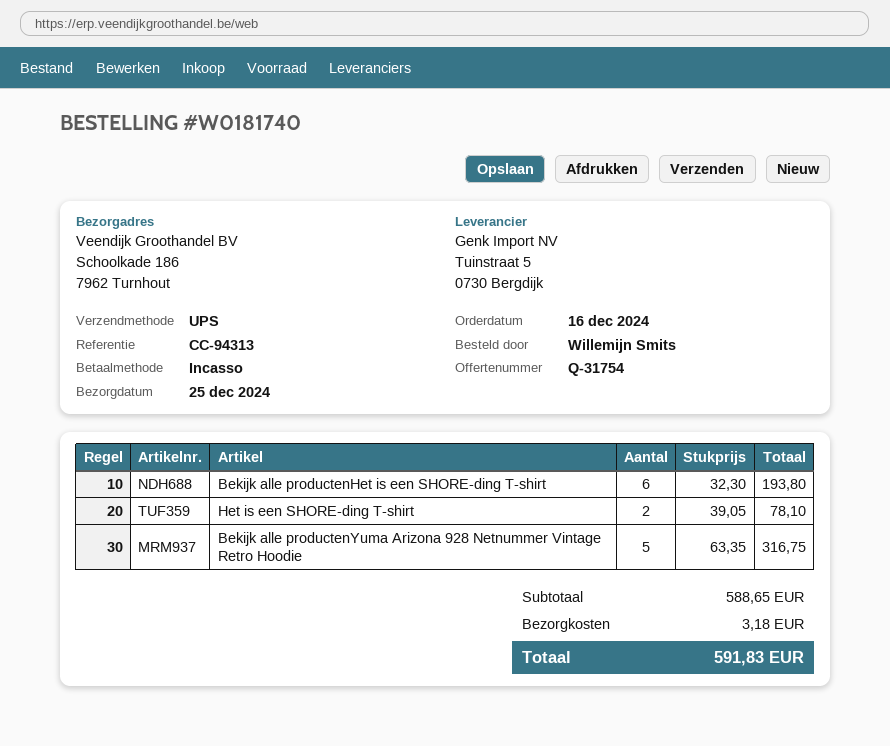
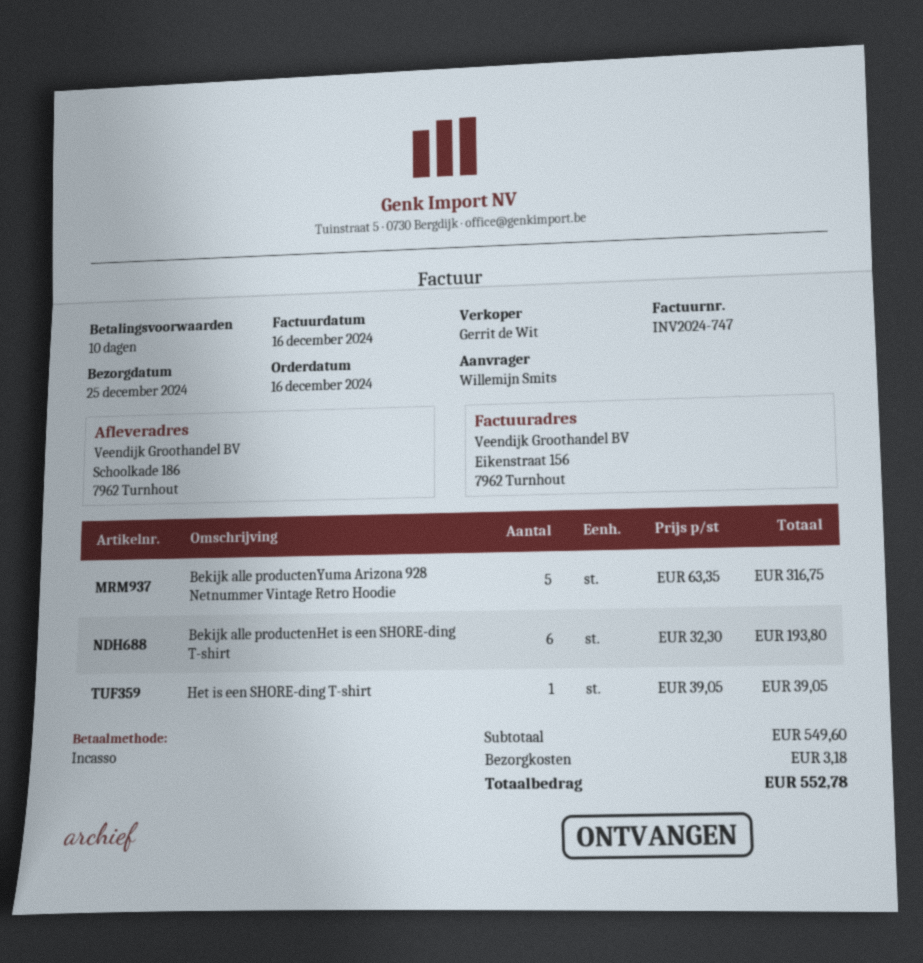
Het is een SHORE-ding T-shirt: 2 x 39.05 = 78.10 -> 1 x 39.05 = 39.05
subtotal: 588.65 -> 549.60
total: 591.83 -> 552.78

